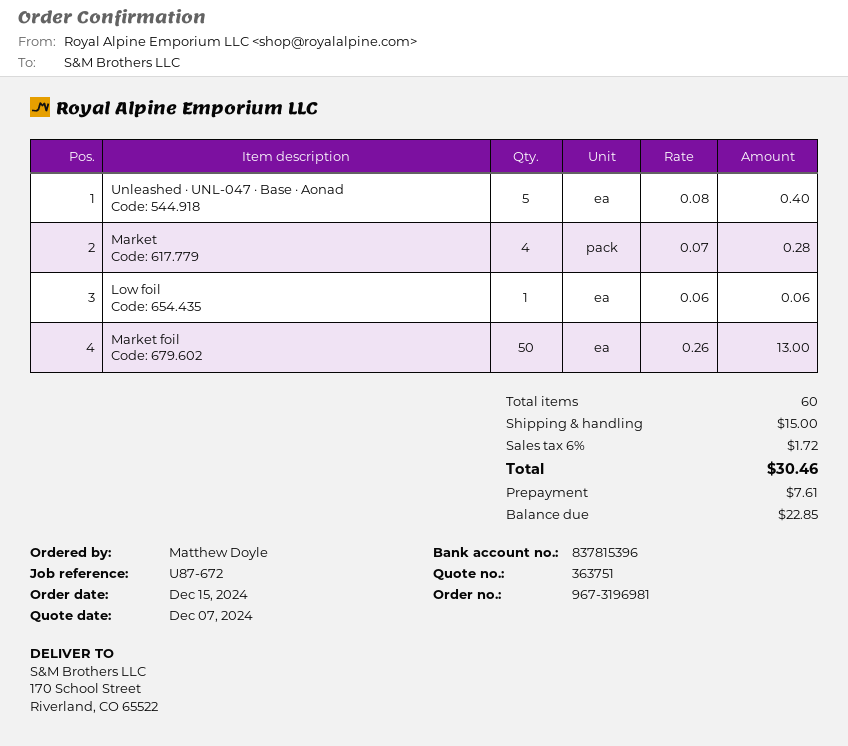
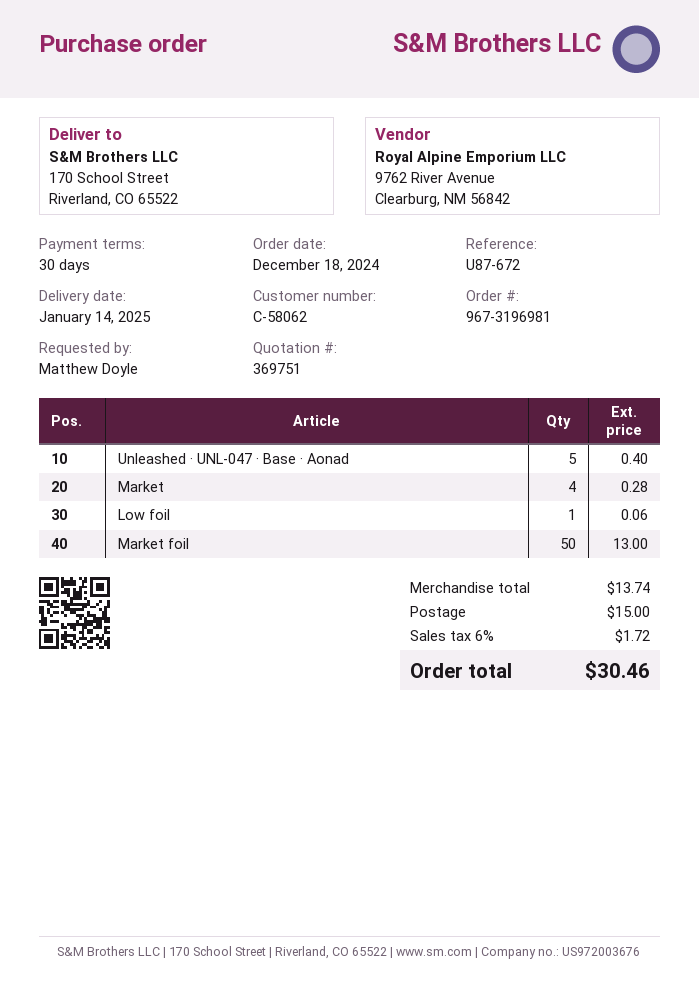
quote number: 363751 -> 369751
order date: 2024-12-15 -> 2024-12-18

